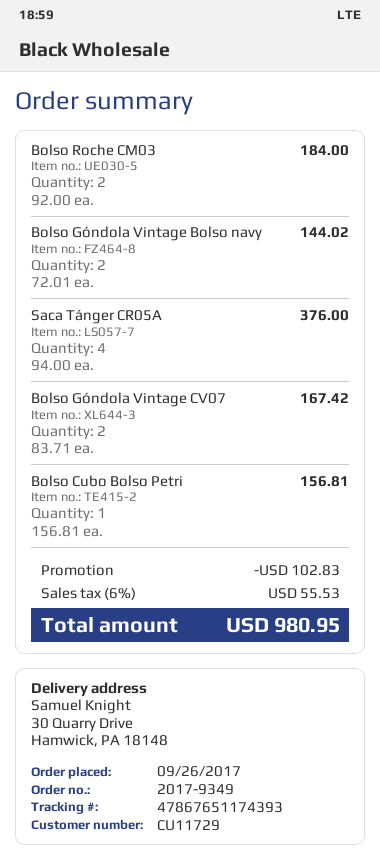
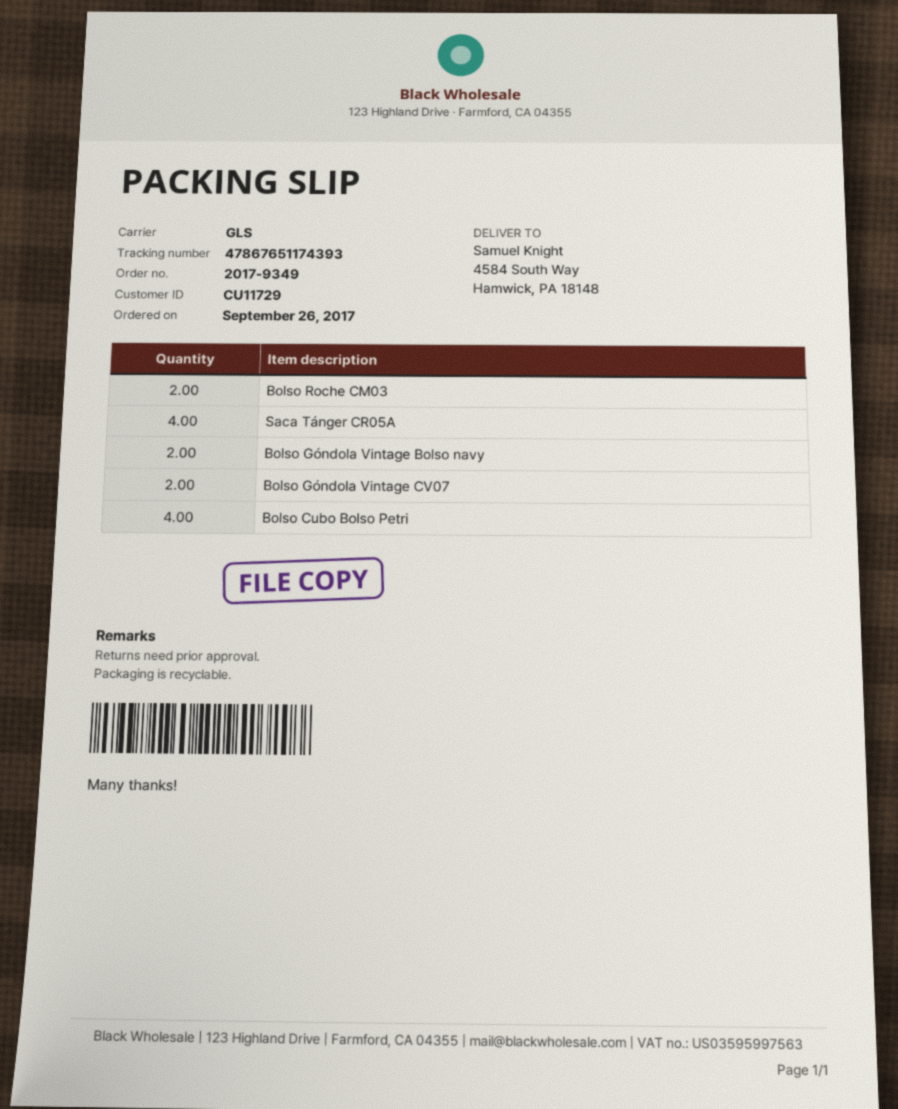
ship to: 30 Quarry Drive, Hamwick, PA 18148 -> 4584 South Way, Hamwick, PA 18148
Bolso Cubo Bolso Petri: 1 -> 4

